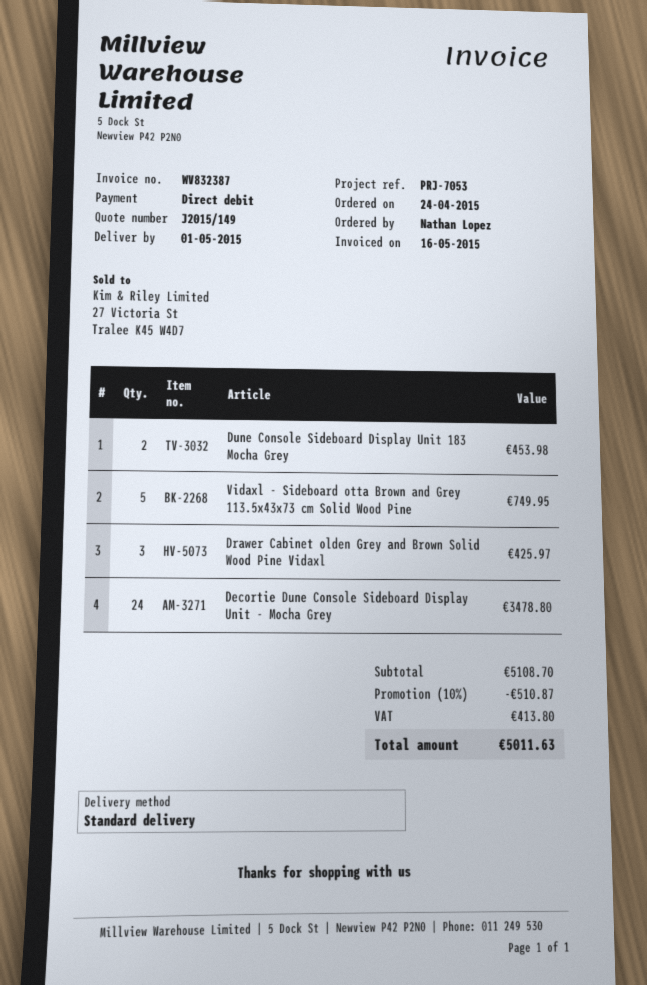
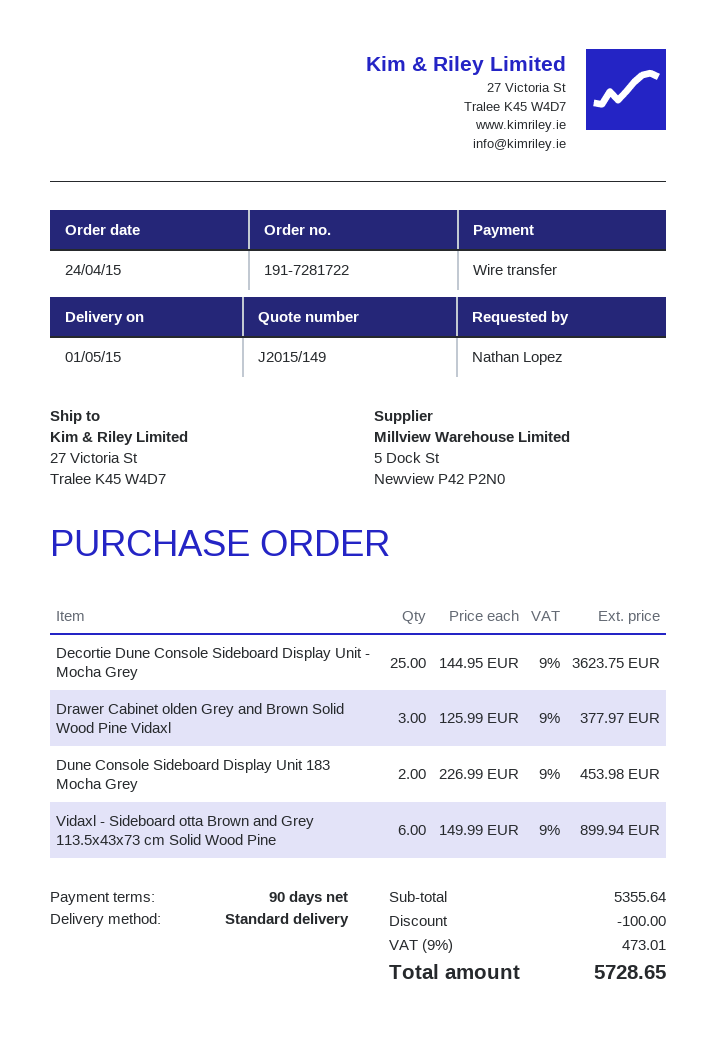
payment method: direct debit -> bank transfer
Vidaxl - Sideboard otta Brown and Grey 113.5x43x73 cm Solid Wood Pine: 5 for 749.95 -> 6 for 899.94
Drawer Cabinet olden Grey and Brown Solid Wood Pine Vidaxl: 3 for 425.97 -> 3 for 377.97
Decortie Dune Console Sideboard Display Unit - Mocha Grey: 24 for 3478.80 -> 25 for 3623.75
subtotal: 5108.70 -> 5355.64
discount: 510.87 -> 100.00
tax: 413.80 -> 473.01
total: 5011.63 -> 5728.65

